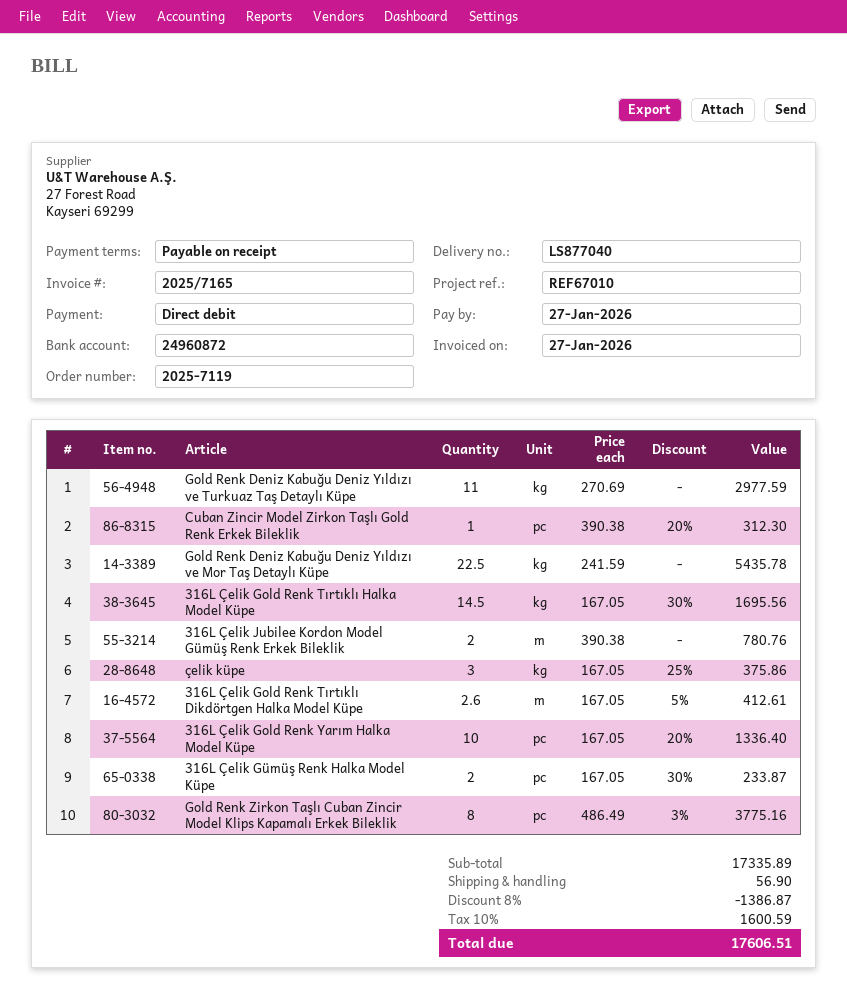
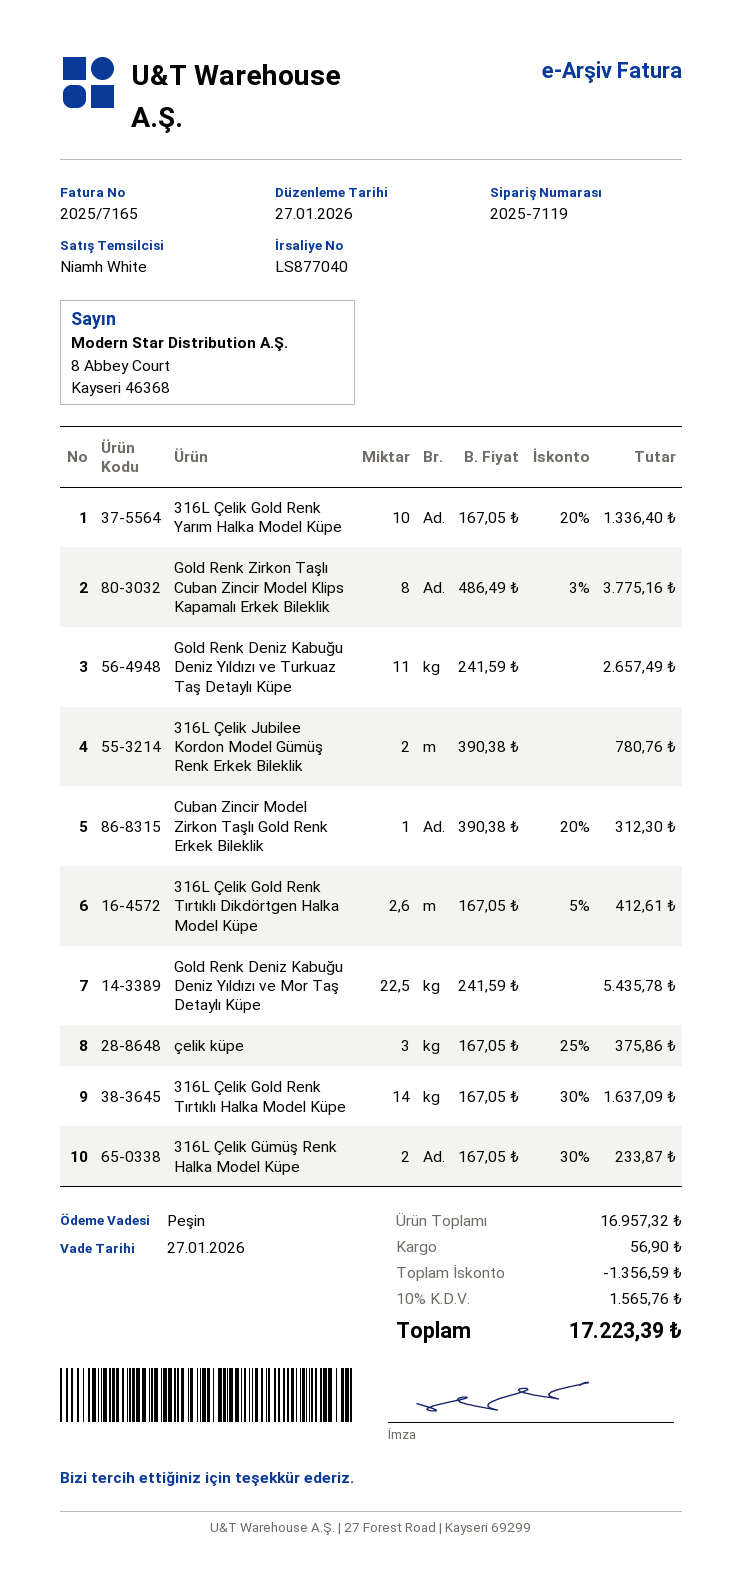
Gold Renk Deniz Kabuğu Deniz Yıldızı ve Turkuaz Taş Detaylı Küpe: 11 x 270.69 = 2977.59 -> 11 x 241.59 = 2657.49
316L Çelik Gold Renk Tırtıklı Halka Model Küpe: 14.5 x 167.05 - 30% = 1695.56 -> 14 x 167.05 - 30% = 1637.09
subtotal: 17335.89 -> 16957.32
discount: 1386.87 -> 1356.59
tax: 10% = 1600.59 -> 10% = 1565.76
total: 17606.51 -> 17223.39

